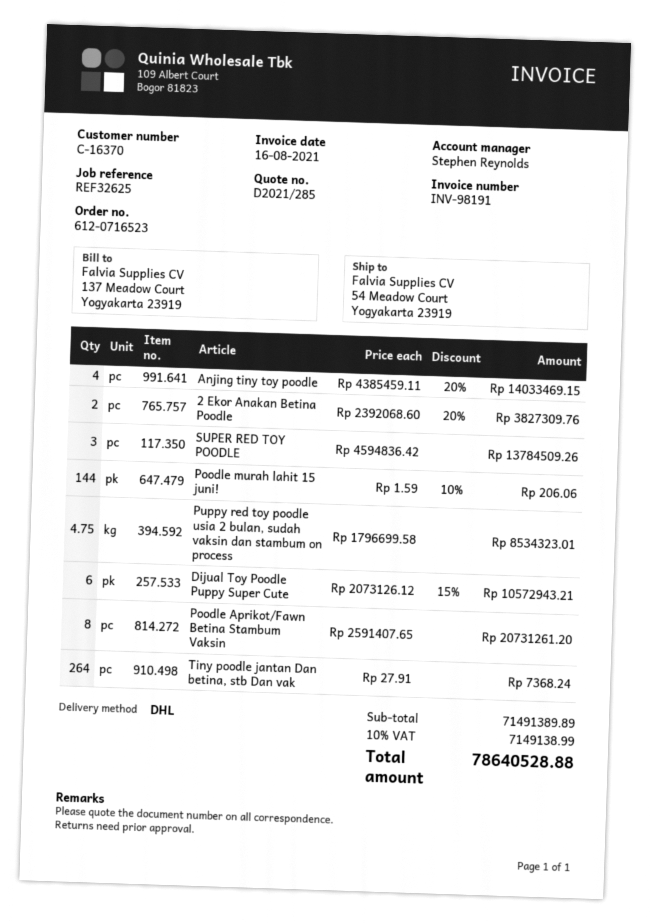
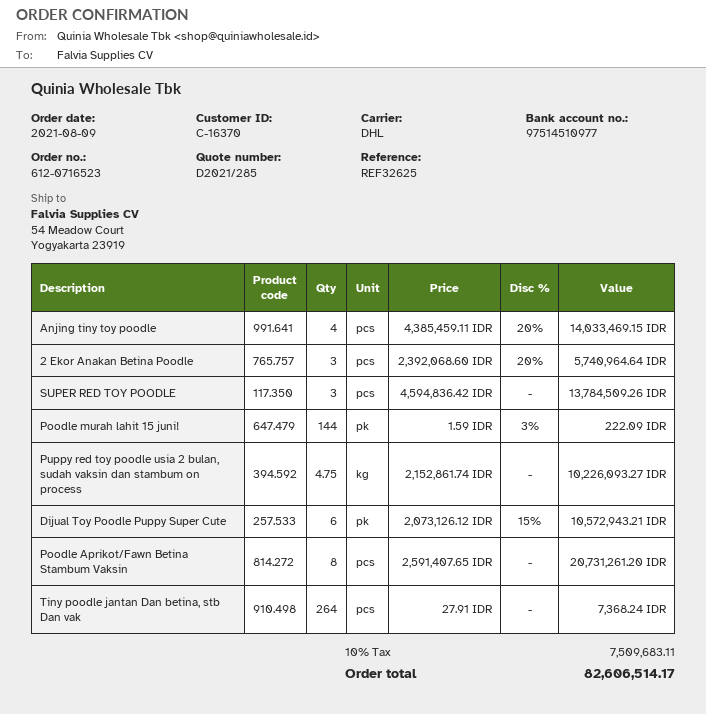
2 Ekor Anakan Betina Poodle: 2 x 2392068.60 - 20% = 3827309.76 -> 3 x 2392068.60 - 20% = 5740964.64
Poodle murah lahit 15 juni!: 144 x 1.59 - 10% = 206.06 -> 144 x 1.59 - 3% = 222.09
Puppy red toy poodle usia 2 bulan, sudah vaksin dan stambum on process: 4.75 x 1796699.58 = 8534323.01 -> 4.75 x 2152861.74 = 10226093.27
tax: 10% = 7149138.99 -> 10% = 7509683.11
total: 78640528.88 -> 82606514.17

